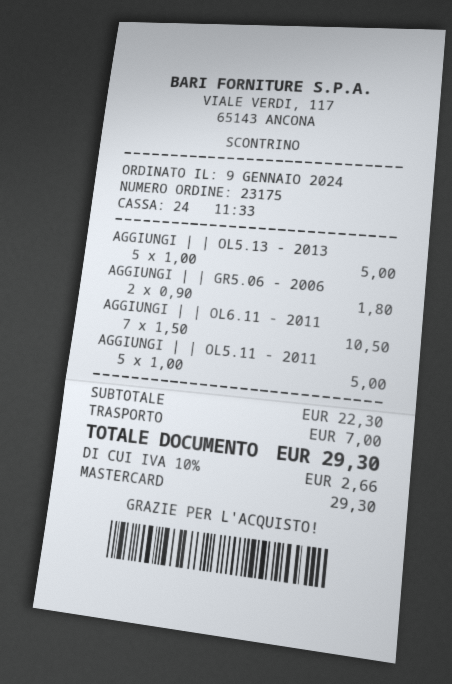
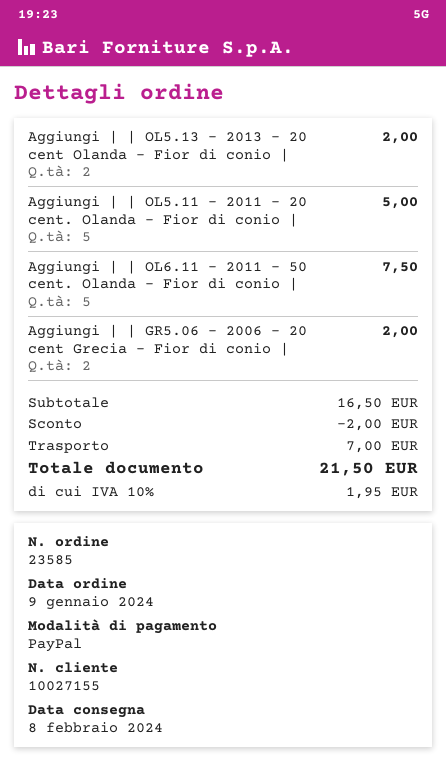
order number: 23175 -> 23585
payment method: Mastercard -> PayPal
AGGIUNGI | | OL5.13 - 2013: 5 for 5.00 -> 2 for 2.00
AGGIUNGI | | GR5.06 - 2006: 2 for 1.80 -> 2 for 2.00
AGGIUNGI | | OL6.11 - 2011: 7 for 10.50 -> 5 for 7.50
subtotal: 22.30 -> 16.50
discount: none -> 2.00
tax: 10% = 2.66 -> 10% = 1.95
total: 29.30 -> 21.50

